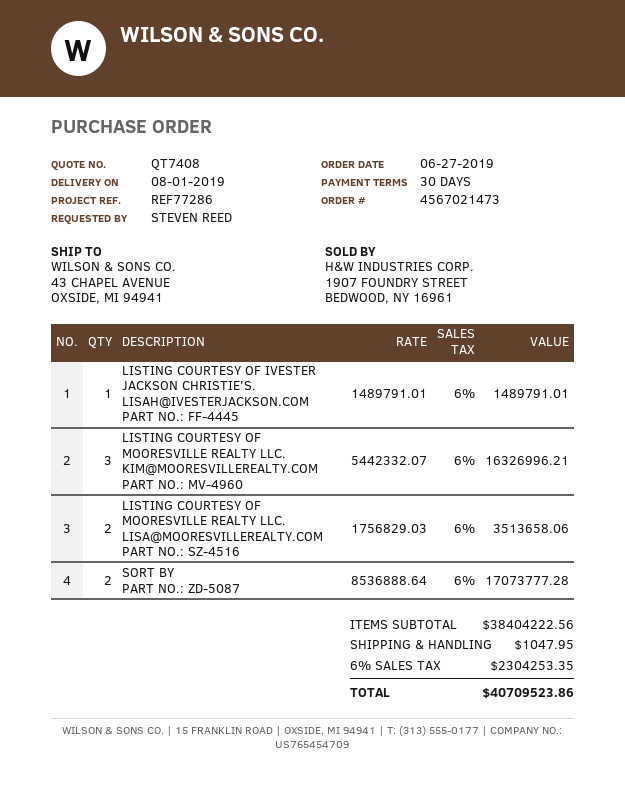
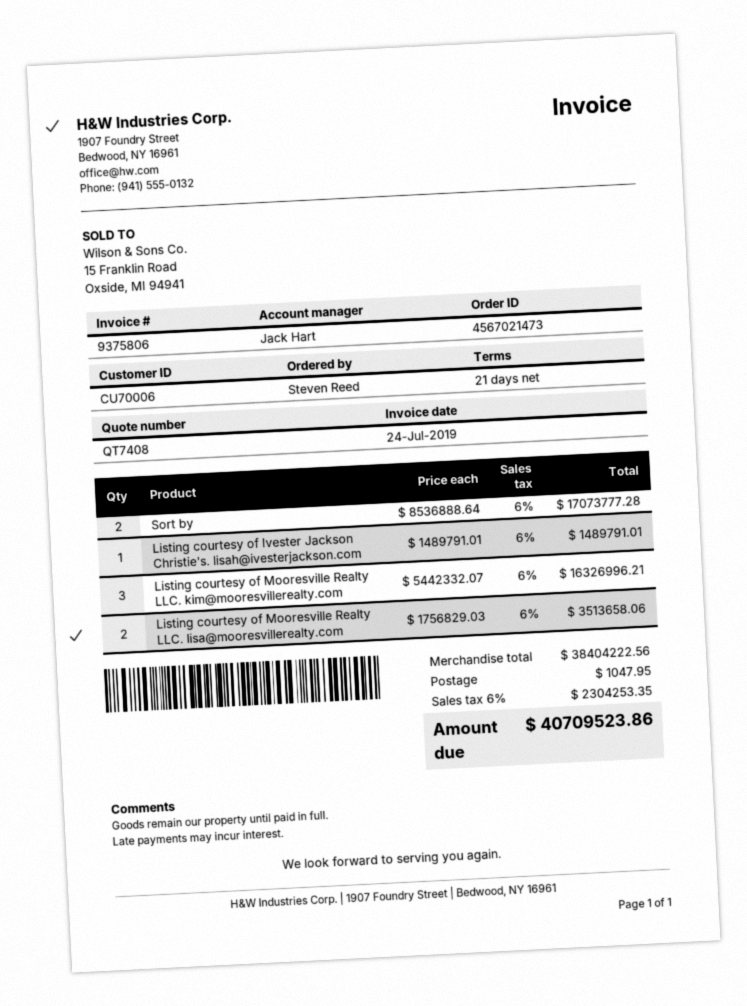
payment terms: 30 days -> 21 days

